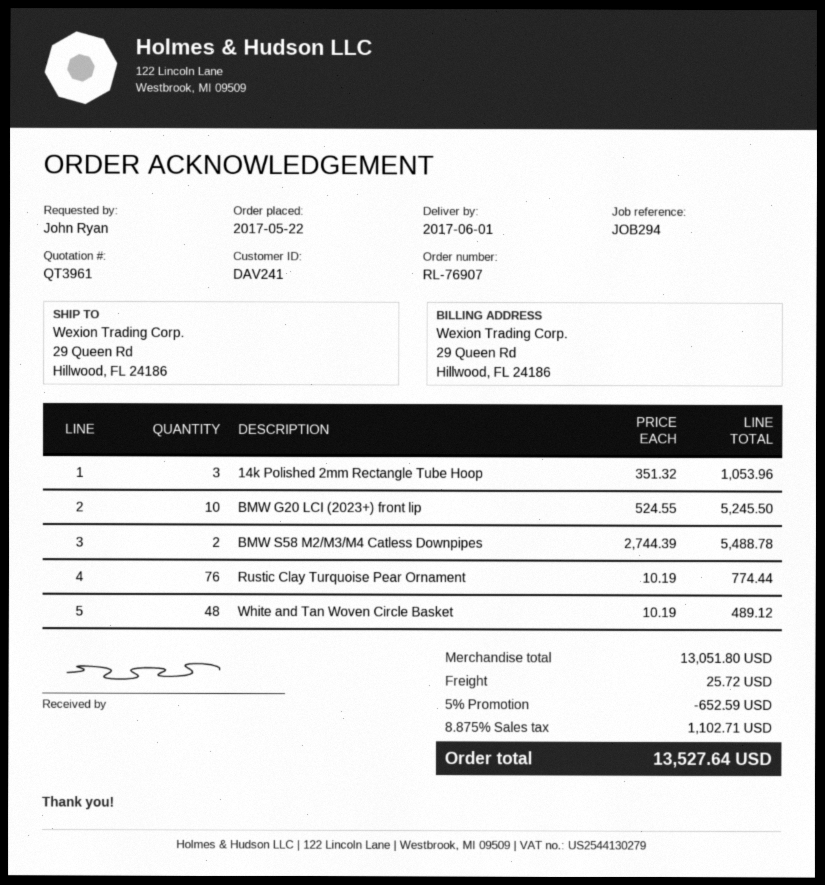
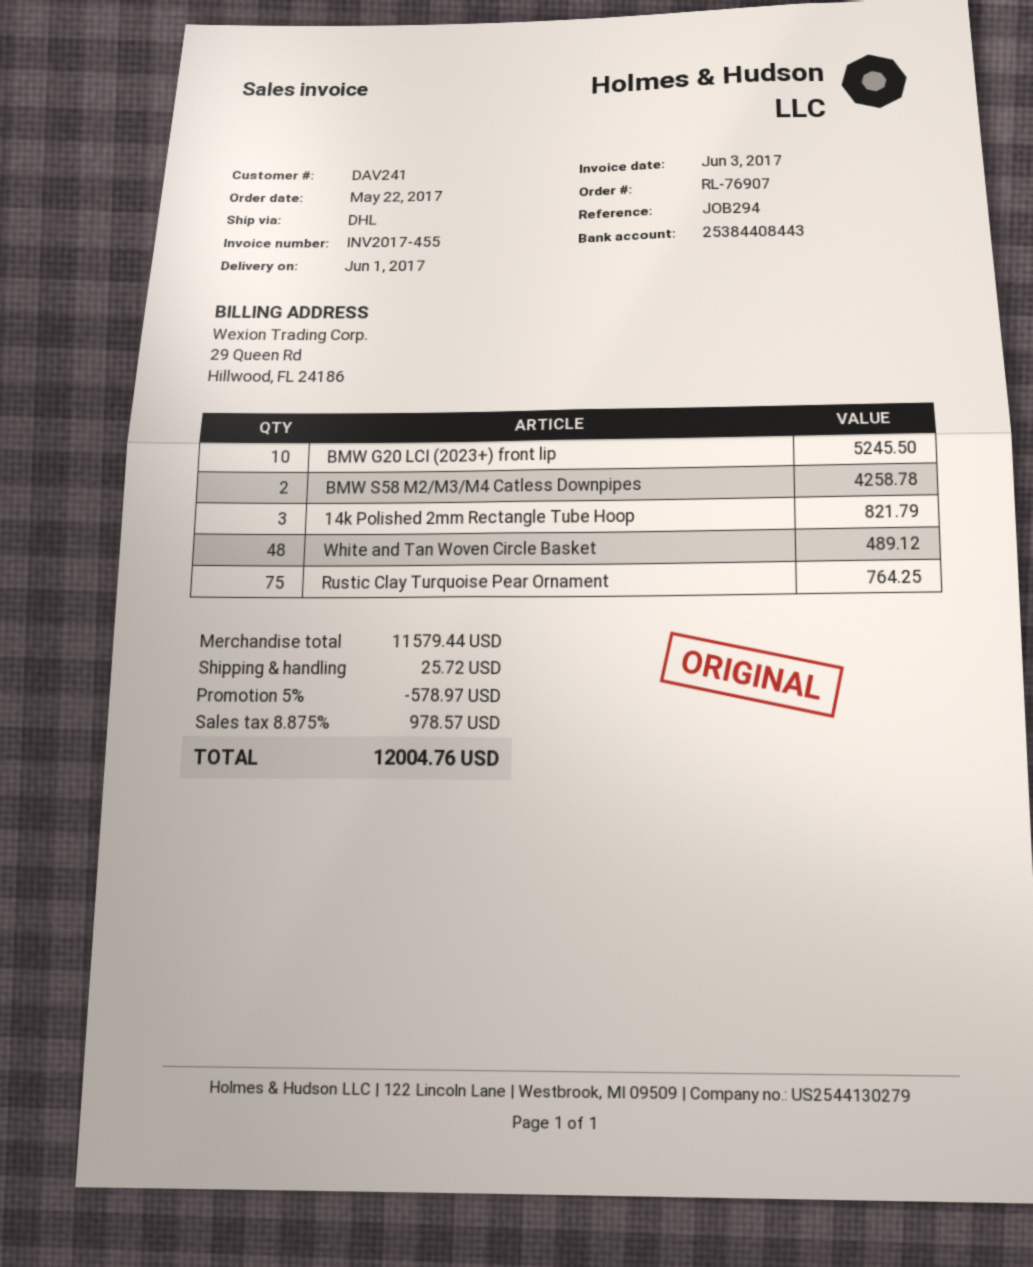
14k Polished 2mm Rectangle Tube Hoop: 3 for 1053.96 -> 3 for 821.79
BMW S58 M2/M3/M4 Catless Downpipes: 2 for 5488.78 -> 2 for 4258.78
Rustic Clay Turquoise Pear Ornament: 76 for 774.44 -> 75 for 764.25
subtotal: 13051.80 -> 11579.44
discount: 5% = 652.59 -> 5% = 578.97
tax: 8.875% = 1102.71 -> 8.875% = 978.57
total: 13527.64 -> 12004.76

